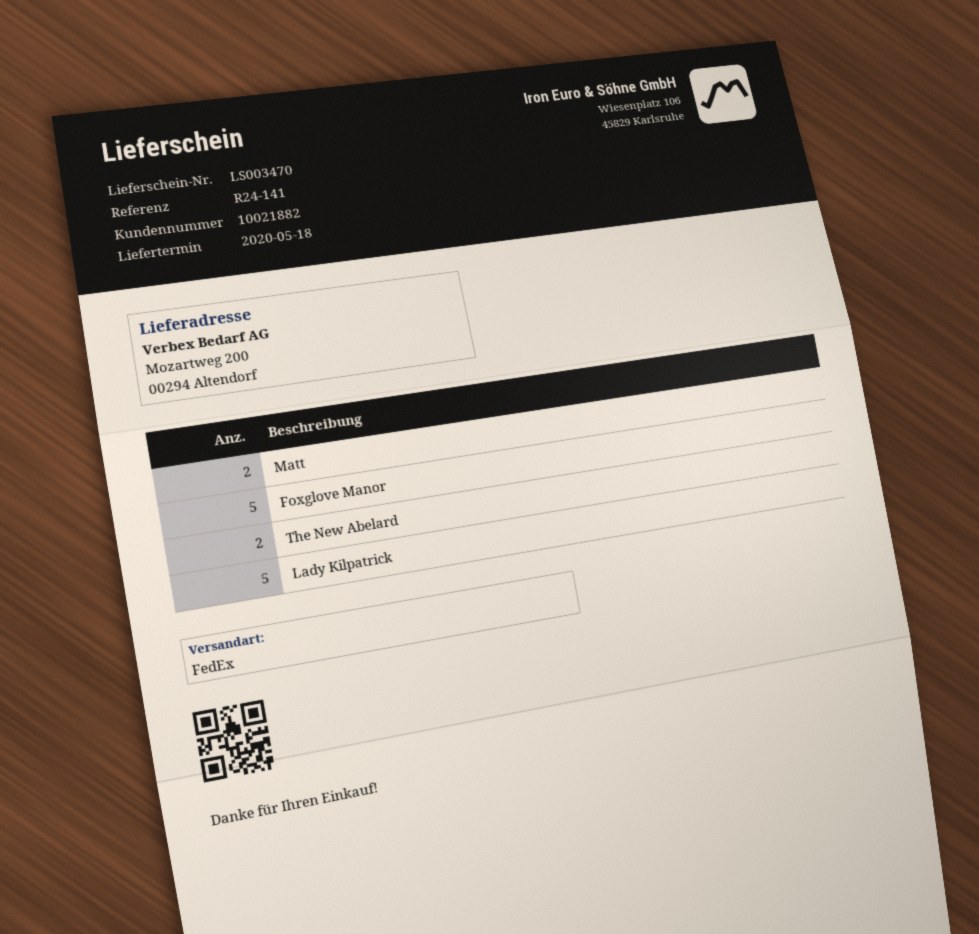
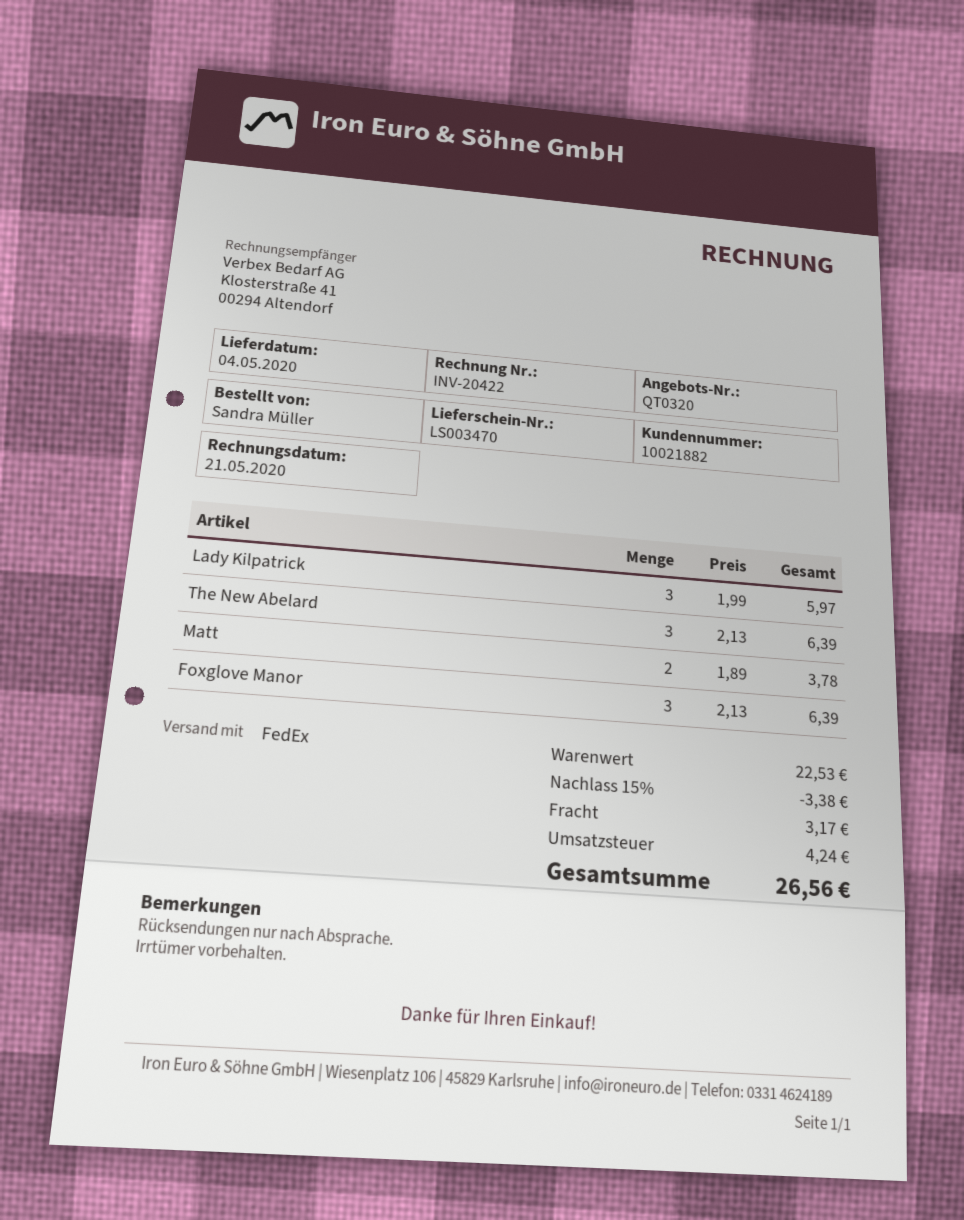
delivery date: 2020-05-18 -> 2020-05-04
Foxglove Manor: 5 -> 3
The New Abelard: 2 -> 3
Lady Kilpatrick: 5 -> 3

